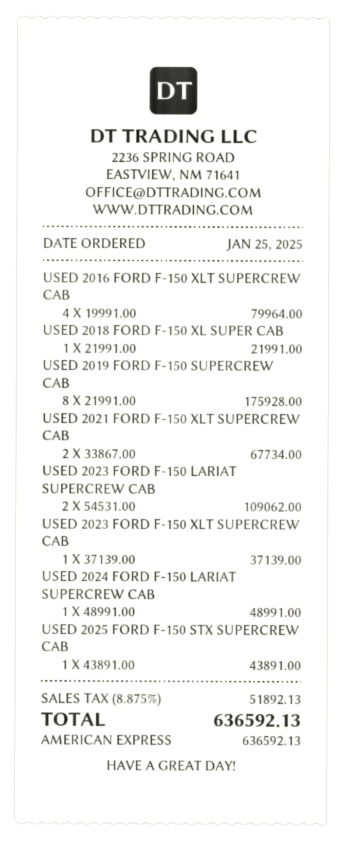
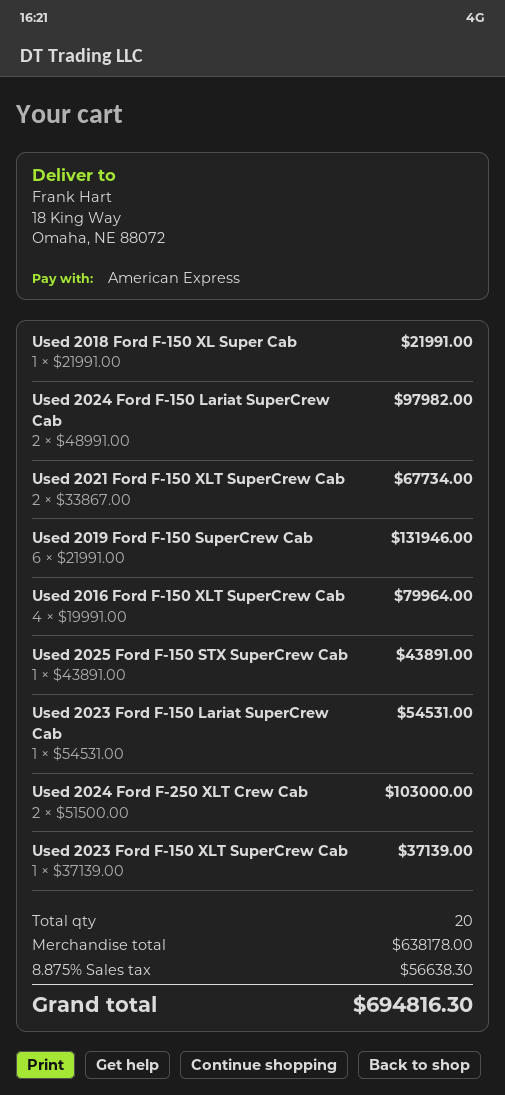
USED 2019 FORD F-150 SUPERCREW CAB: 8 x 21991.00 = 175928.00 -> 6 x 21991.00 = 131946.00
USED 2023 FORD F-150 LARIAT SUPERCREW CAB: 2 x 54531.00 = 109062.00 -> 1 x 54531.00 = 54531.00
USED 2024 FORD F-150 LARIAT SUPERCREW CAB: 1 x 48991.00 = 48991.00 -> 2 x 48991.00 = 97982.00
Used 2024 Ford F-250 XLT Crew Cab: none -> 2 x 51500.00 = 103000.00
tax: 8.875% = 51892.13 -> 8.875% = 56638.30
total: 636592.13 -> 694816.30

